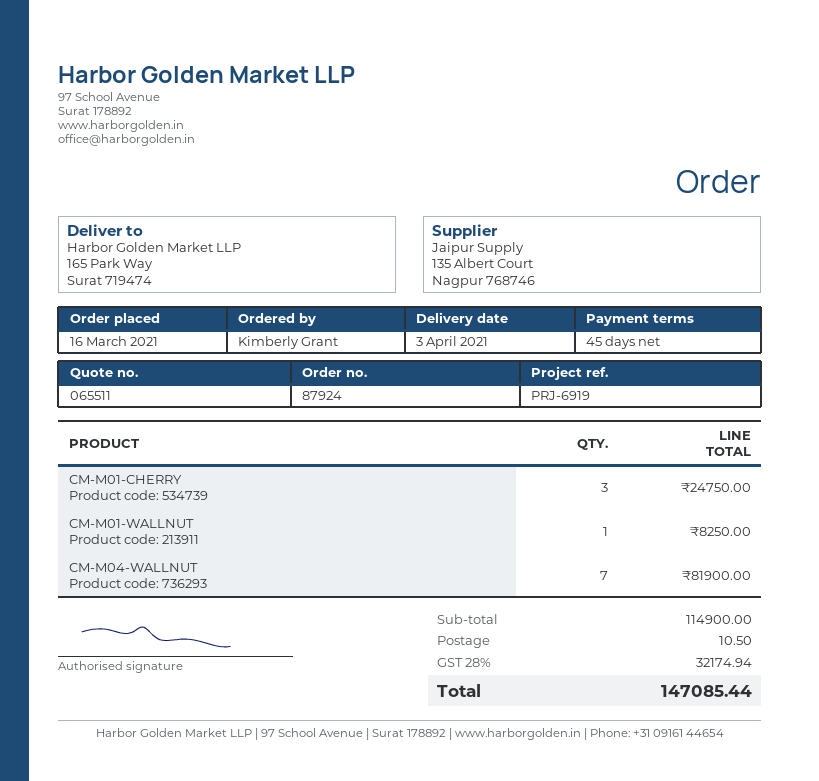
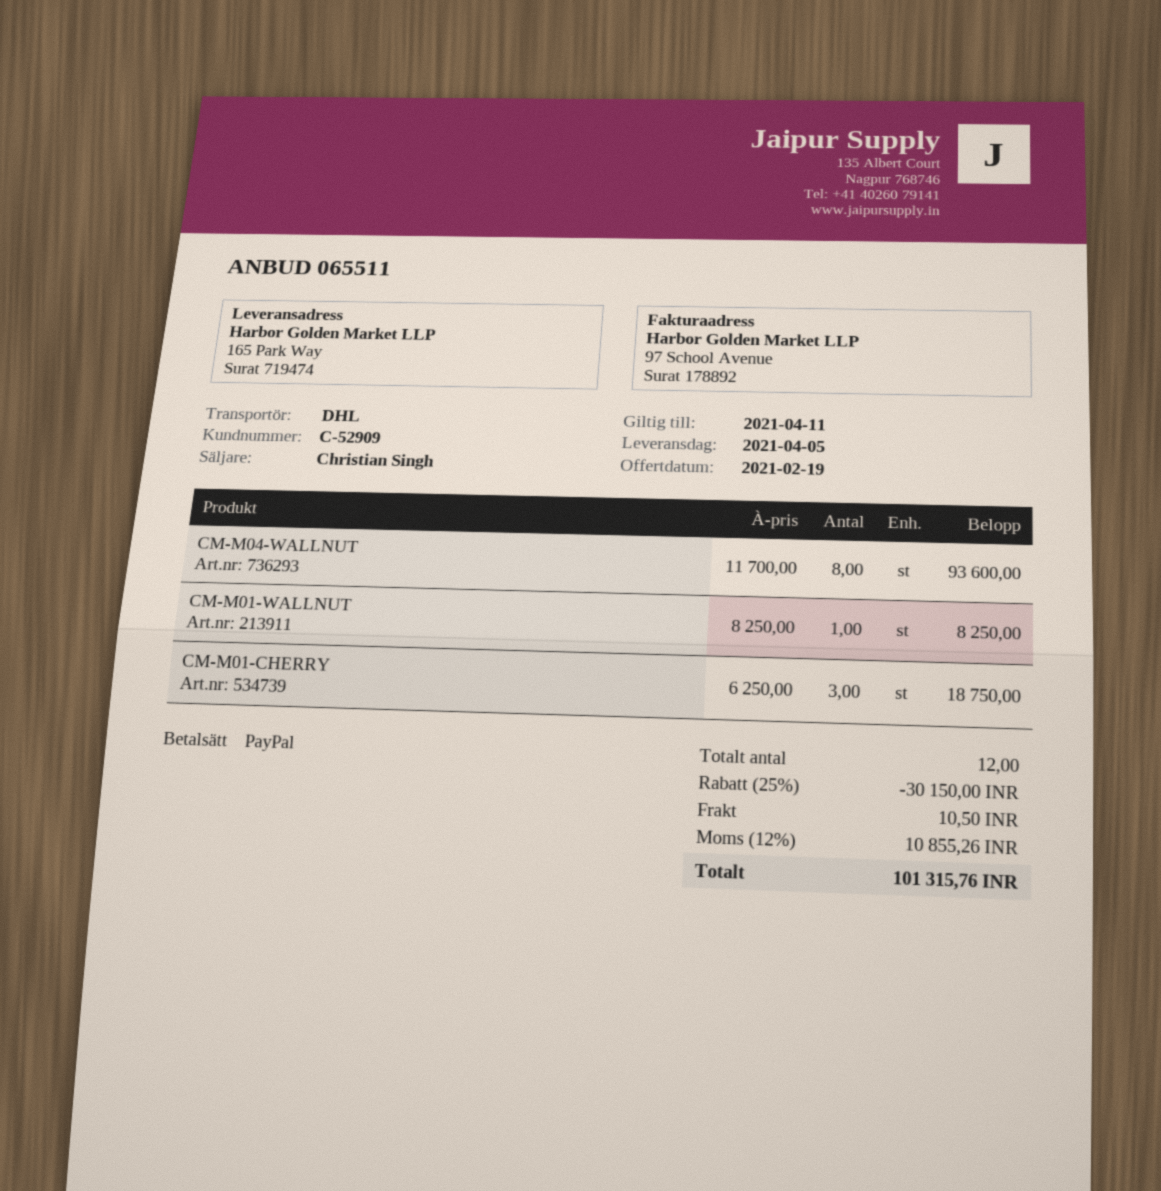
delivery date: 2021-04-03 -> 2021-04-05
CM-M01-CHERRY: 3 for 24750.00 -> 3 for 18750.00
CM-M04-WALLNUT: 7 for 81900.00 -> 8 for 93600.00
discount: none -> 25% = 30150.00
tax: 28% = 32174.94 -> 12% = 10855.26
total: 147085.44 -> 101315.76

